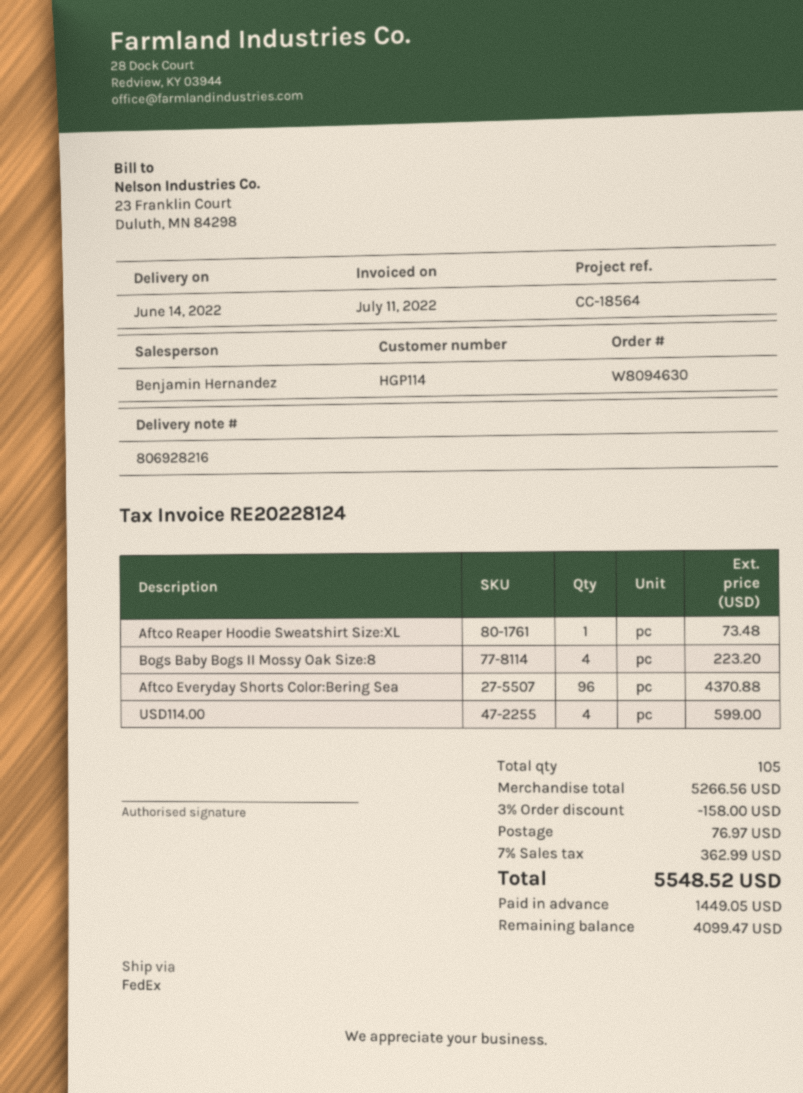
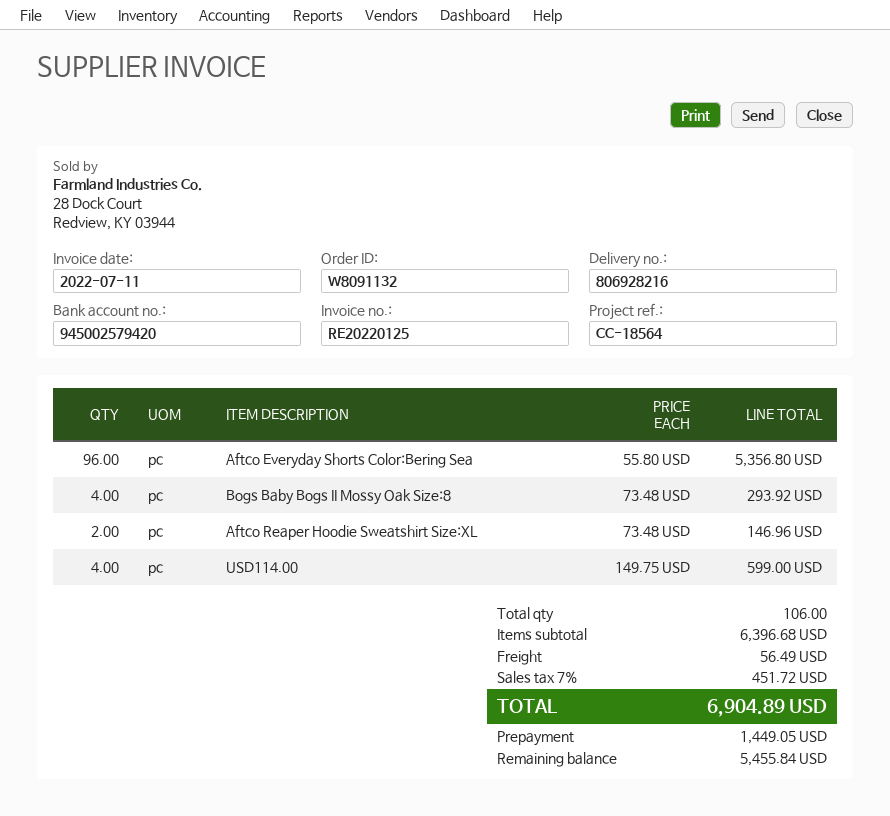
order number: W8094630 -> W8091132
invoice number: RE20228124 -> RE20220125
Aftco Reaper Hoodie Sweatshirt Size:XL: 1 for 73.48 -> 2 for 146.96
Bogs Baby Bogs II Mossy Oak Size:8: 4 for 223.20 -> 4 for 293.92
Aftco Everyday Shorts Color:Bering Sea: 96 for 4370.88 -> 96 for 5356.80
total quantity: 105 -> 106
subtotal: 5266.56 -> 6396.68
discount: 3% = 158.00 -> none
shipping: 76.97 -> 56.49
tax: 7% = 362.99 -> 7% = 451.72
total: 5548.52 -> 6904.89
balance: 4099.47 -> 5455.84

